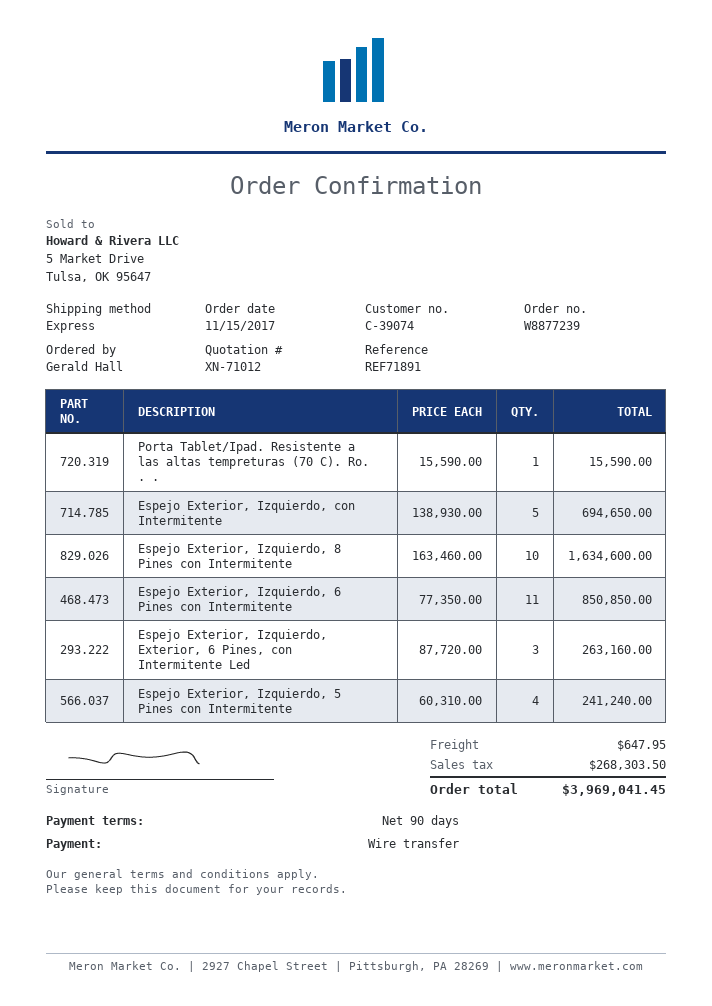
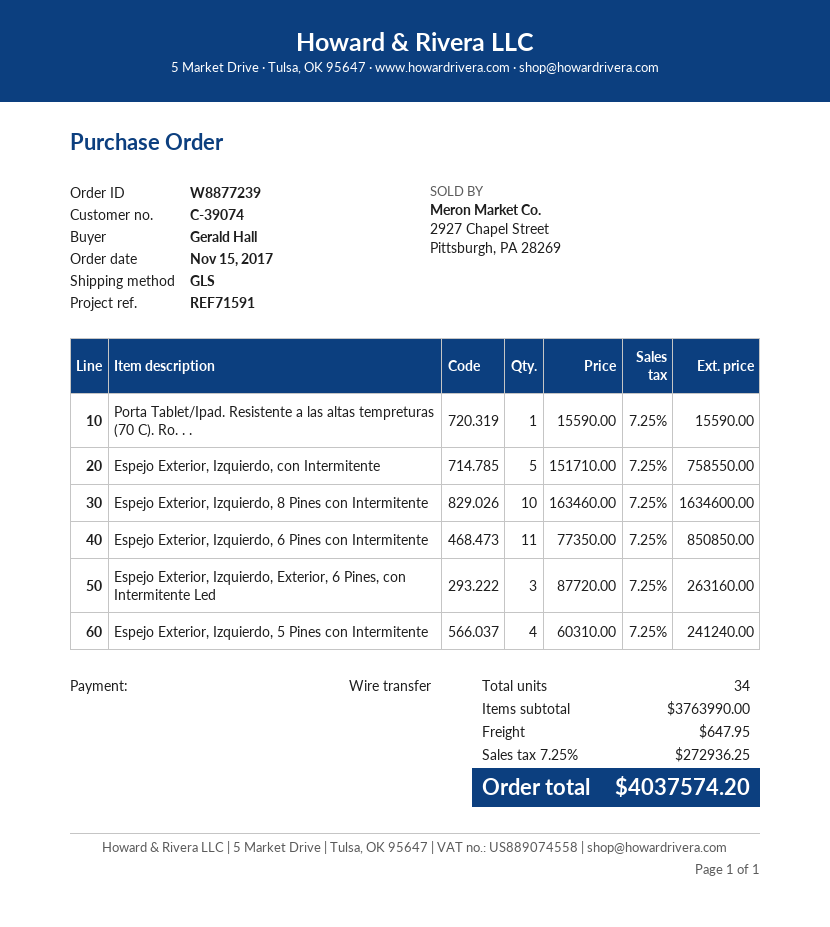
reference: REF71891 -> REF71591
shipping method: express -> GLS
Espejo Exterior, Izquierdo, con Intermitente: 5 x 138930.00 = 694650.00 -> 5 x 151710.00 = 758550.00
tax: 268303.50 -> 272936.25
total: 3969041.45 -> 4037574.20

